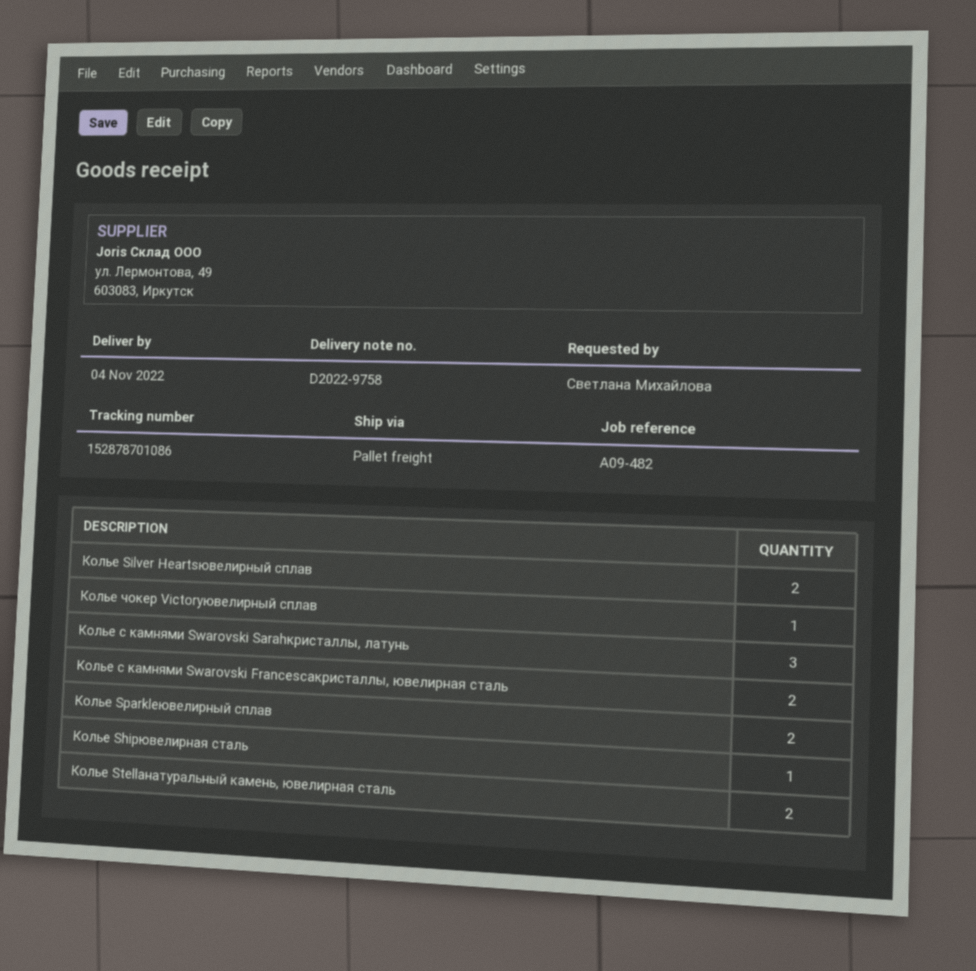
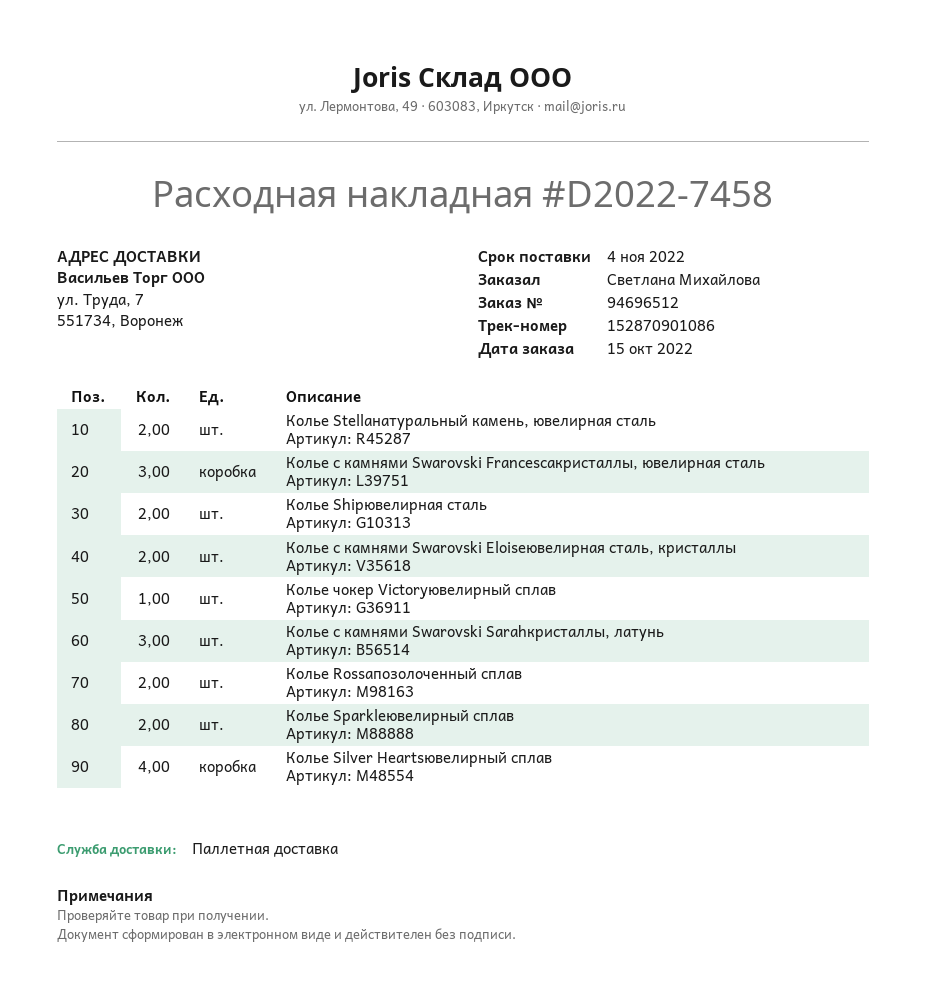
delivery note number: D2022-9758 -> D2022-7458
tracking number: 152878701086 -> 152870901086
Колье Silver Heartsювелирный сплав: 2 -> 4
Колье с камнями Swarovski Francescaкристаллы, ювелирная сталь: 2 -> 3
Колье Shipювелирная сталь: 1 -> 2
Колье с камнями Swarovski Eloiseювелирная сталь, кристаллы: none -> 2
Колье Rossaпозолоченный сплав: none -> 2

